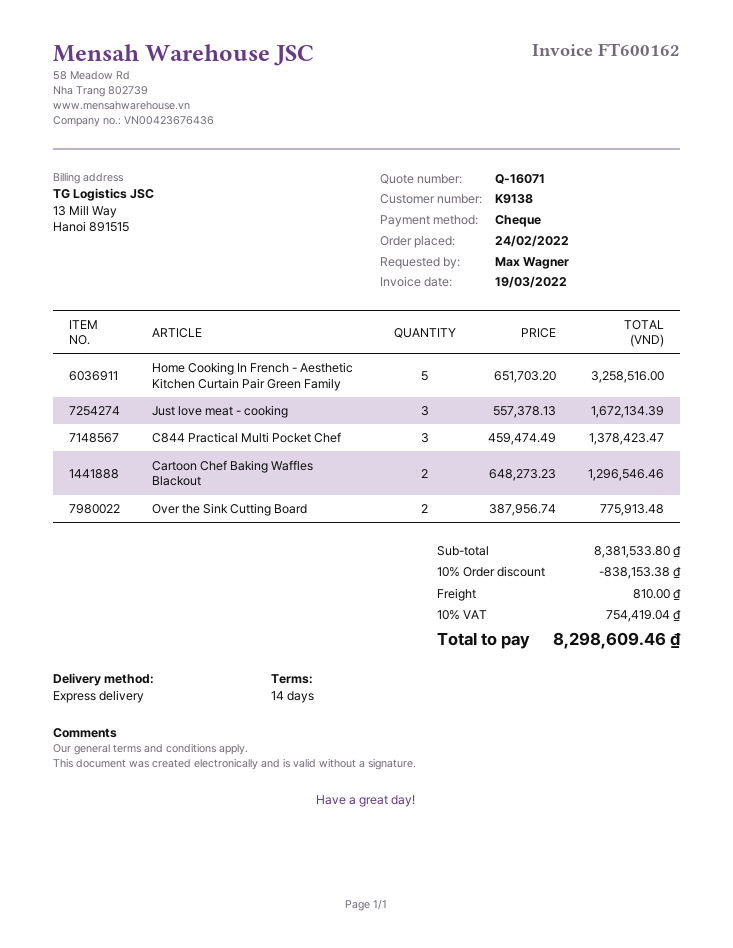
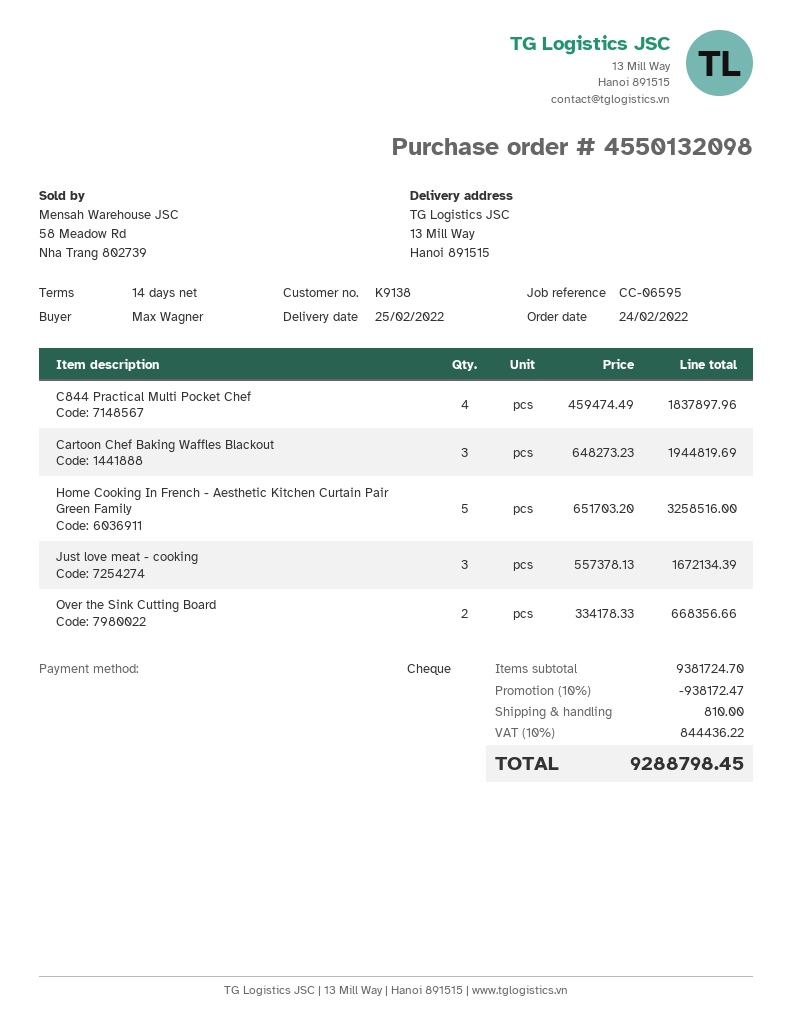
C844 Practical Multi Pocket Chef: 3 x 459474.49 = 1378423.47 -> 4 x 459474.49 = 1837897.96
Cartoon Chef Baking Waffles Blackout: 2 x 648273.23 = 1296546.46 -> 3 x 648273.23 = 1944819.69
Over the Sink Cutting Board: 2 x 387956.74 = 775913.48 -> 2 x 334178.33 = 668356.66
subtotal: 8381533.80 -> 9381724.70
discount: 10% = 838153.38 -> 10% = 938172.47
tax: 10% = 754419.04 -> 10% = 844436.22
total: 8298609.46 -> 9288798.45

